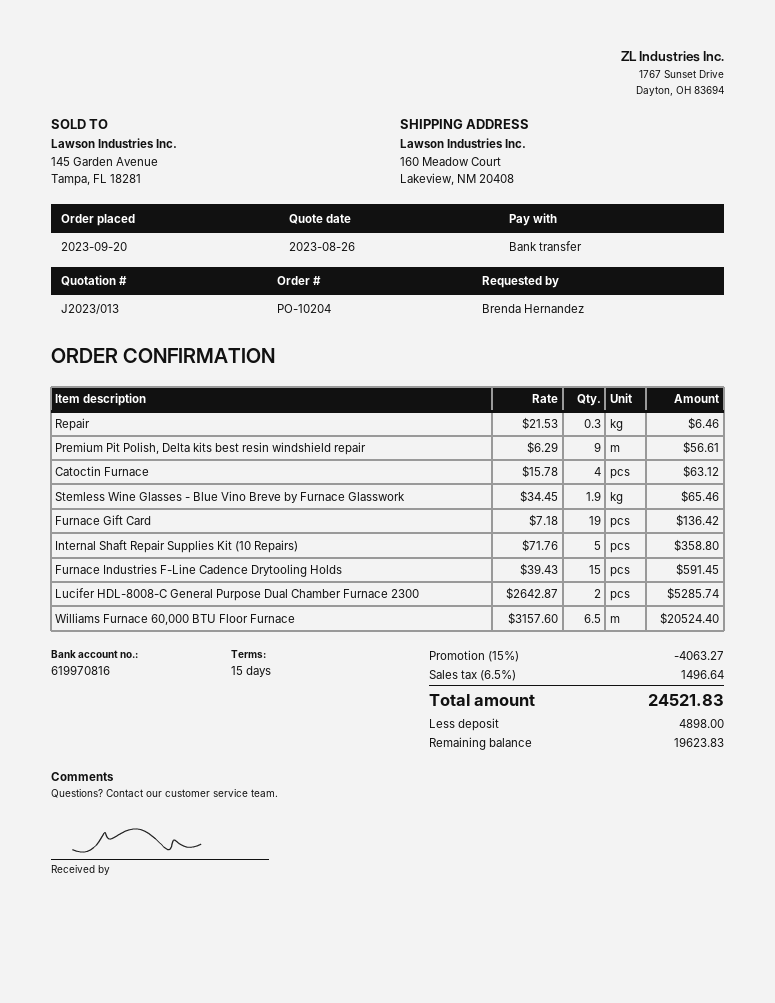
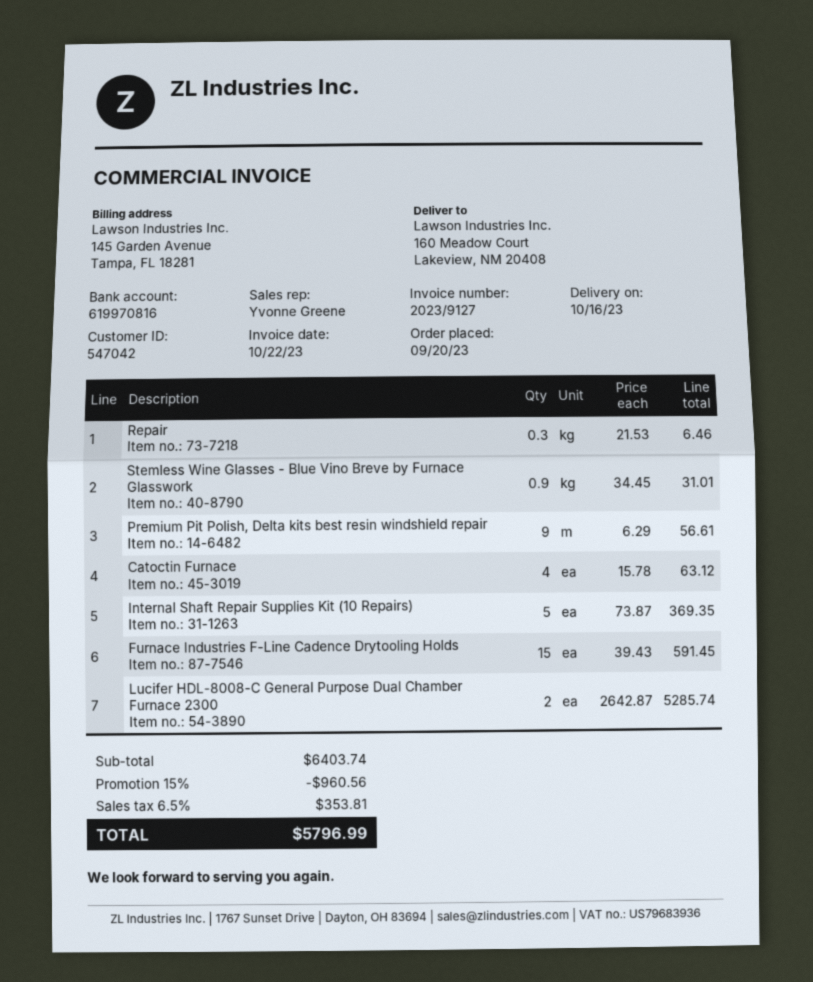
Stemless Wine Glasses - Blue Vino Breve by Furnace Glasswork: 1.9 x 34.45 = 65.46 -> 0.9 x 34.45 = 31.01
Furnace Gift Card: 19 x 7.18 = 136.42 -> none
Internal Shaft Repair Supplies Kit (10 Repairs): 5 x 71.76 = 358.80 -> 5 x 73.87 = 369.35
Williams Furnace 60,000 BTU Floor Furnace: 6.5 x 3157.60 = 20524.40 -> none
discount: 15% = 4063.27 -> 15% = 960.56
tax: 6.5% = 1496.64 -> 6.5% = 353.81
total: 24521.83 -> 5796.99

